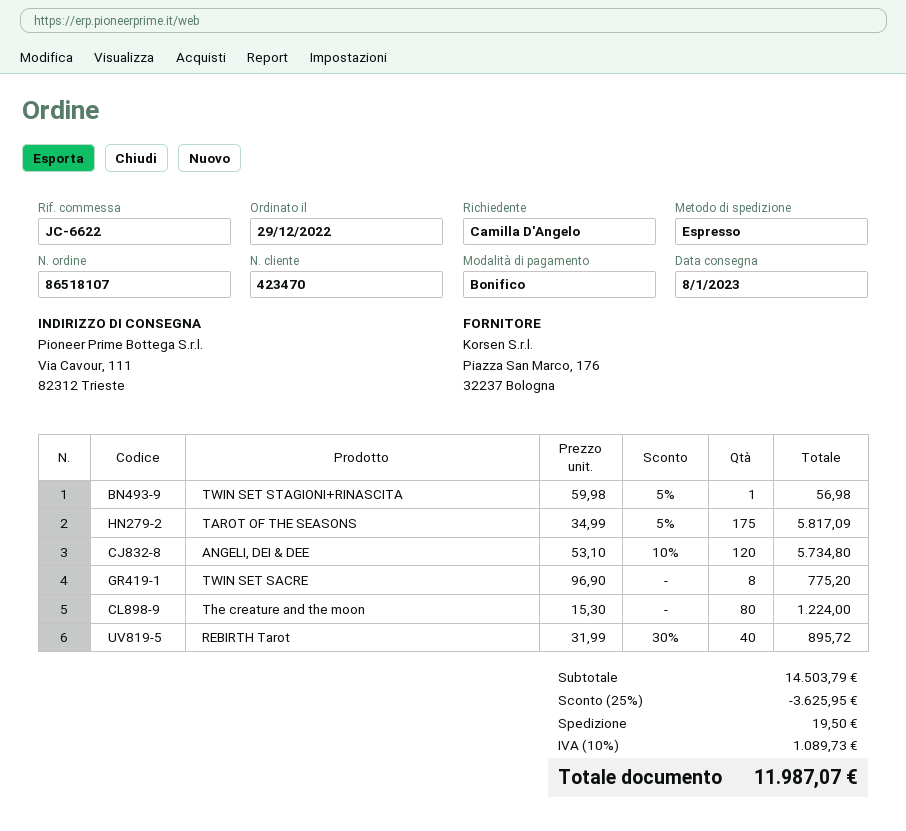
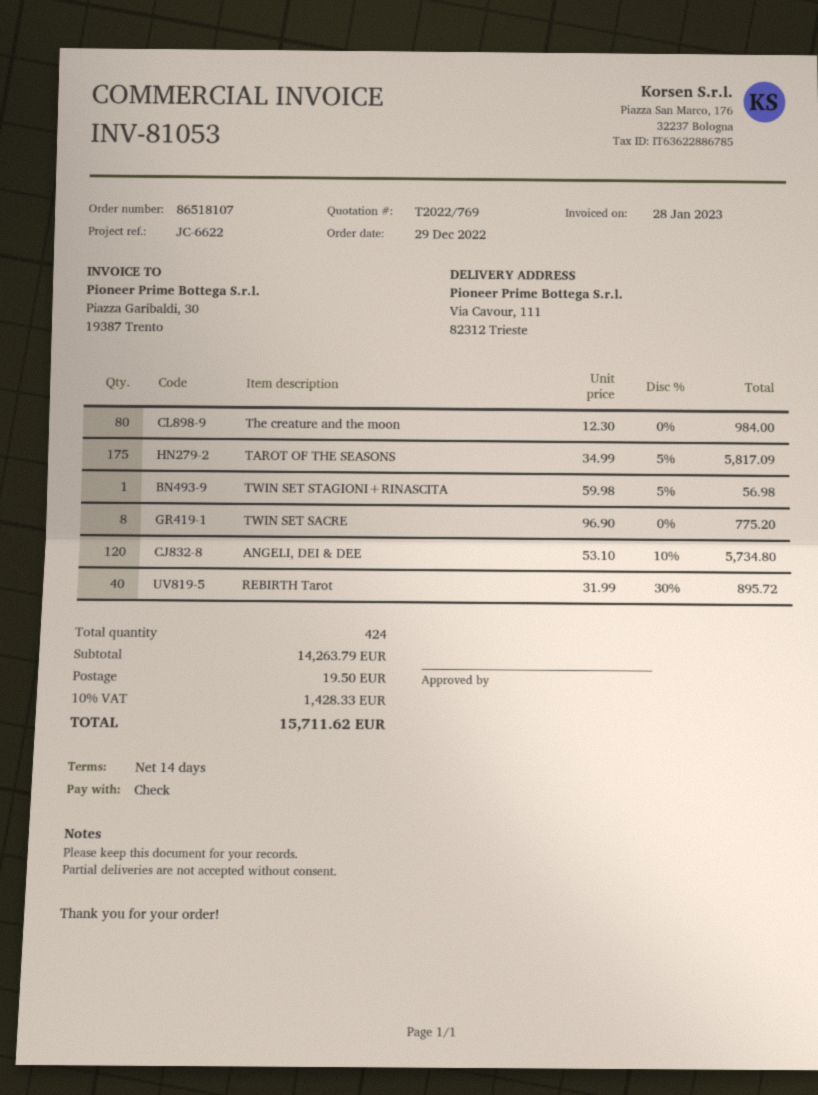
payment method: bank transfer -> cheque
The creature and the moon: 80 x 15.30 = 1224.00 -> 80 x 12.30 = 984.00
subtotal: 14503.79 -> 14263.79
discount: 25% = 3625.95 -> none
tax: 10% = 1089.73 -> 10% = 1428.33
total: 11987.07 -> 15711.62

